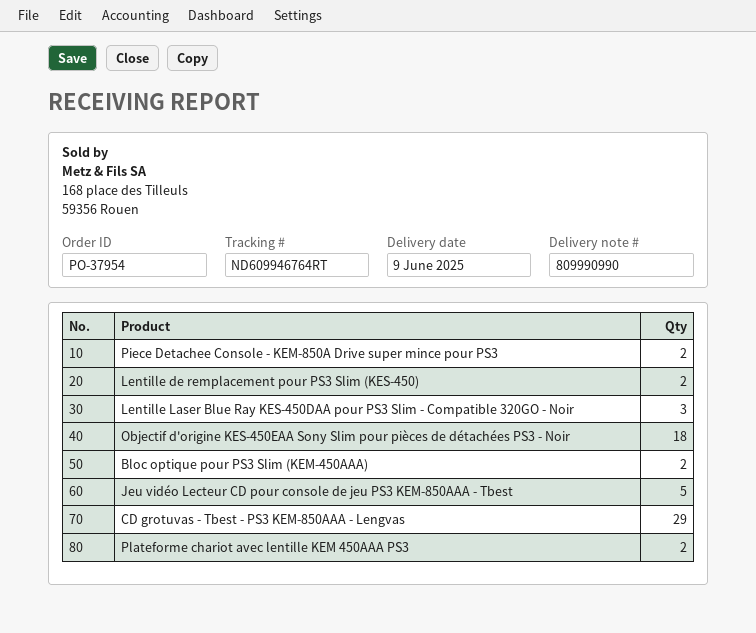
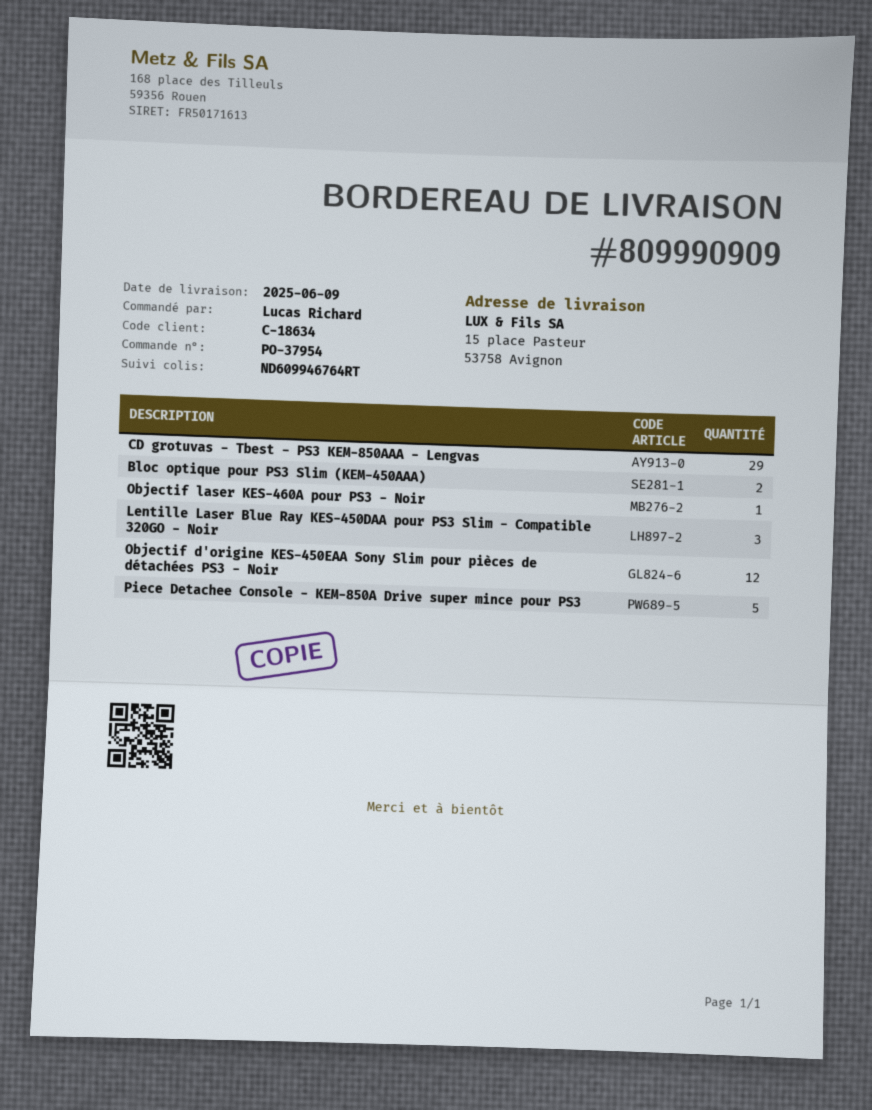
delivery note number: 809990990 -> 809990909
Piece Detachee Console - KEM-850A Drive super mince pour PS3: 2 -> 5
Lentille de remplacement pour PS3 Slim (KES-450): 2 -> none
Objectif d'origine KES-450EAA Sony Slim pour pièces de détachées PS3 - Noir: 18 -> 12
Jeu vidéo Lecteur CD pour console de jeu PS3 KEM-850AAA - Tbest: 5 -> none
Plateforme chariot avec lentille KEM 450AAA PS3: 2 -> none
Objectif laser KES-460A pour PS3 - Noir: none -> 1

